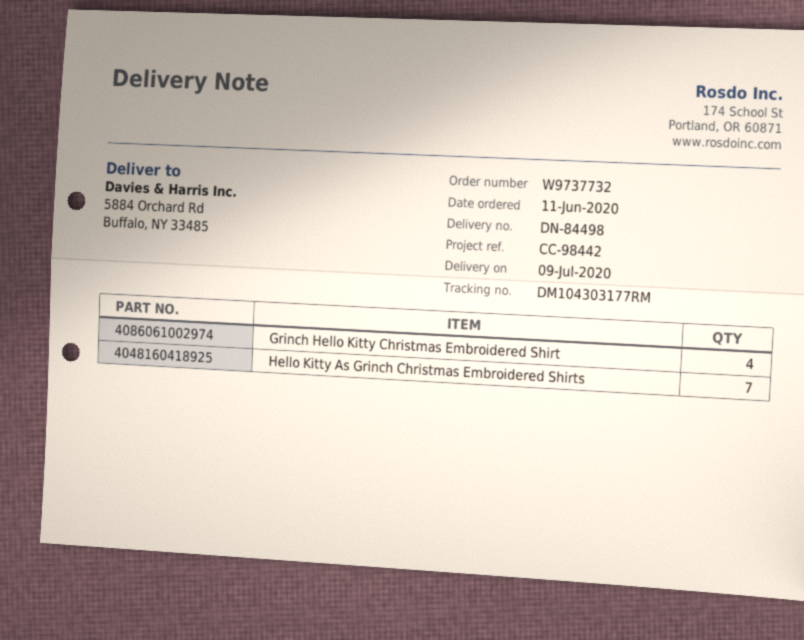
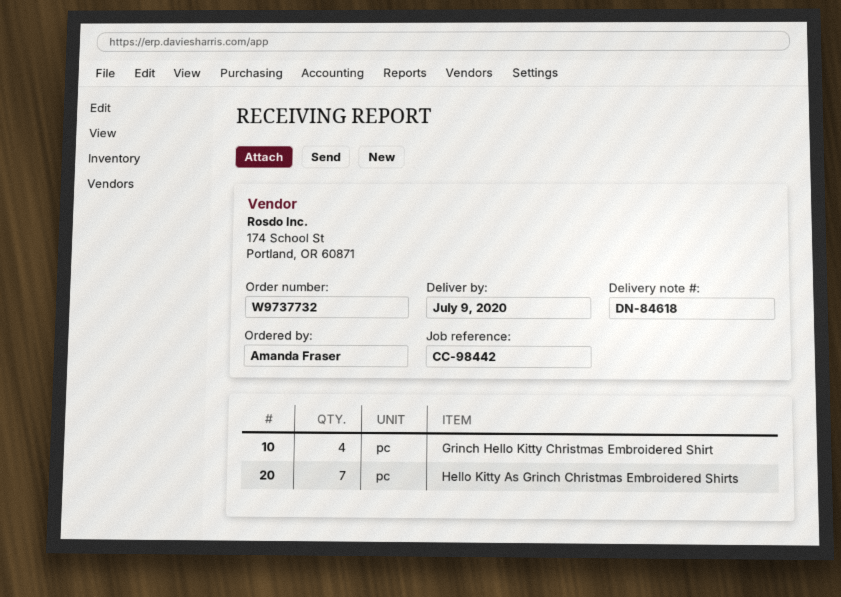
delivery note number: DN-84498 -> DN-84618

